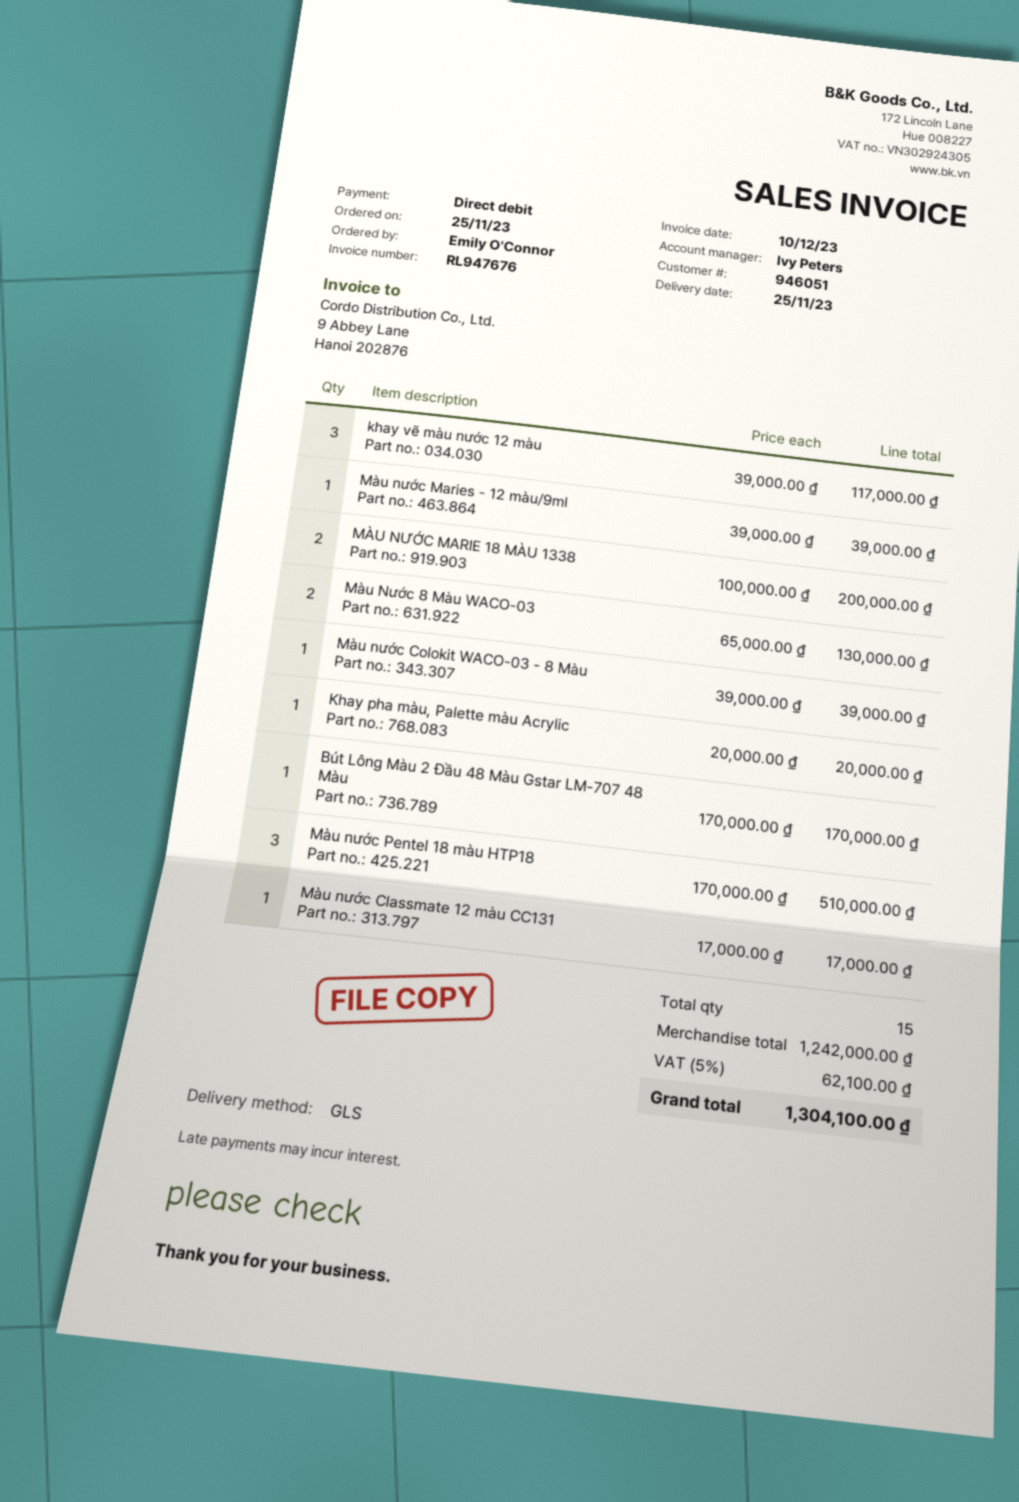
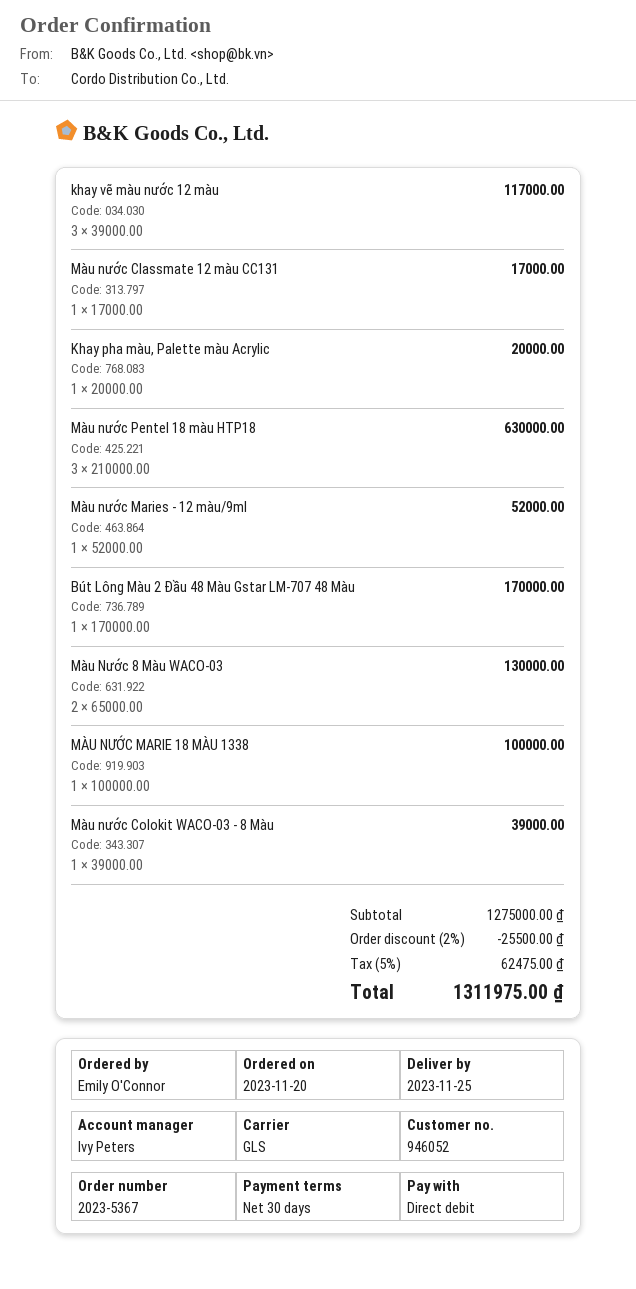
order date: 2023-11-25 -> 2023-11-20
customer number: 946051 -> 946052
Màu nước Maries - 12 màu/9ml: 1 x 39000.00 = 39000.00 -> 1 x 52000.00 = 52000.00
MÀU NƯỚC MARIE 18 MÀU 1338: 2 x 100000.00 = 200000.00 -> 1 x 100000.00 = 100000.00
Màu nước Pentel 18 màu HTP18: 3 x 170000.00 = 510000.00 -> 3 x 210000.00 = 630000.00
subtotal: 1242000.00 -> 1275000.00
discount: none -> 2% = 25500.00
tax: 5% = 62100.00 -> 5% = 62475.00
total: 1304100.00 -> 1311975.00

